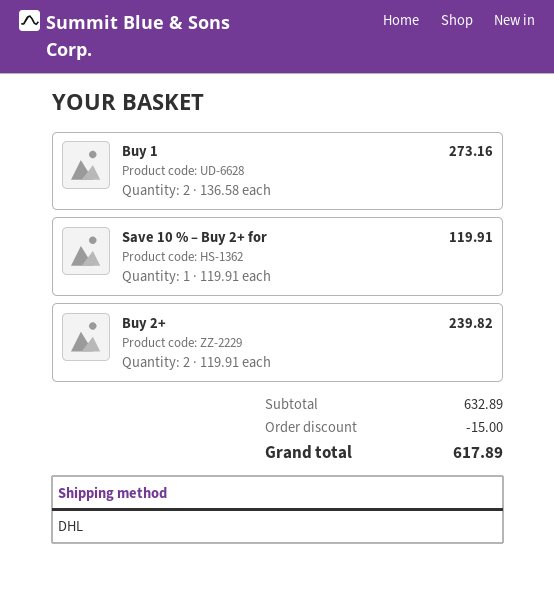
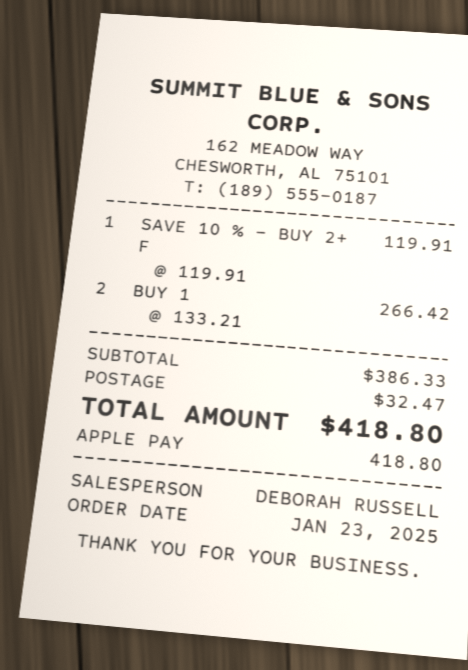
Buy 1: 2 x 136.58 = 273.16 -> 2 x 133.21 = 266.42
Buy 2+: 2 x 119.91 = 239.82 -> none
subtotal: 632.89 -> 386.33
discount: 15.00 -> none
shipping: none -> 32.47
total: 617.89 -> 418.80

